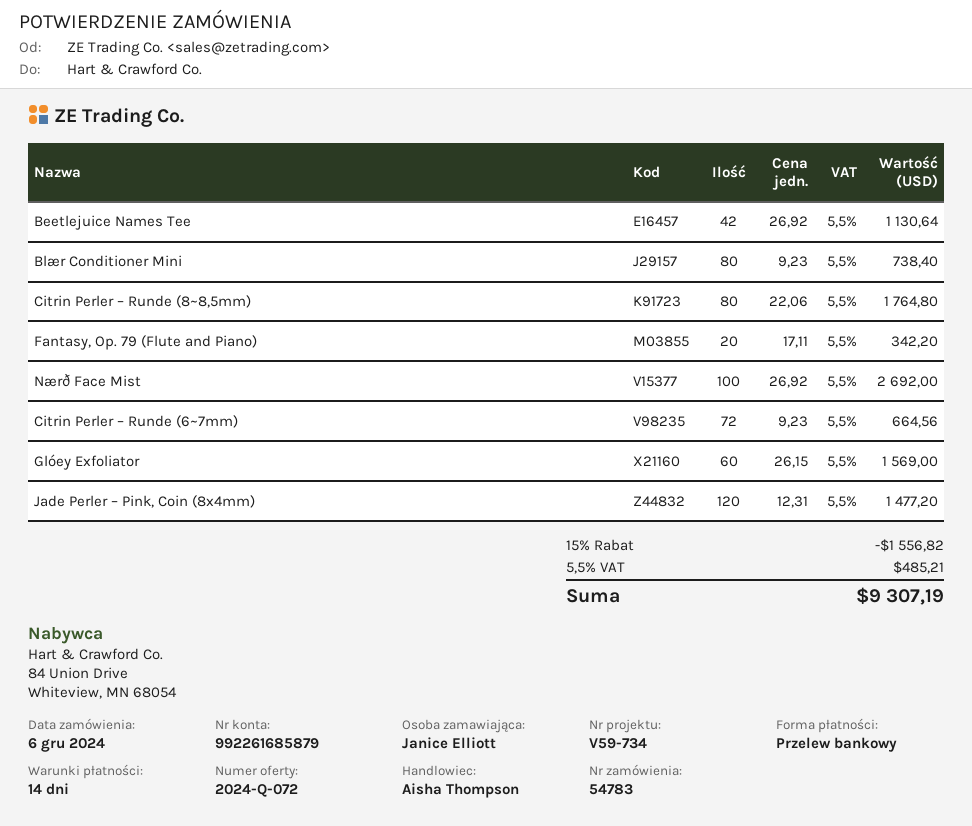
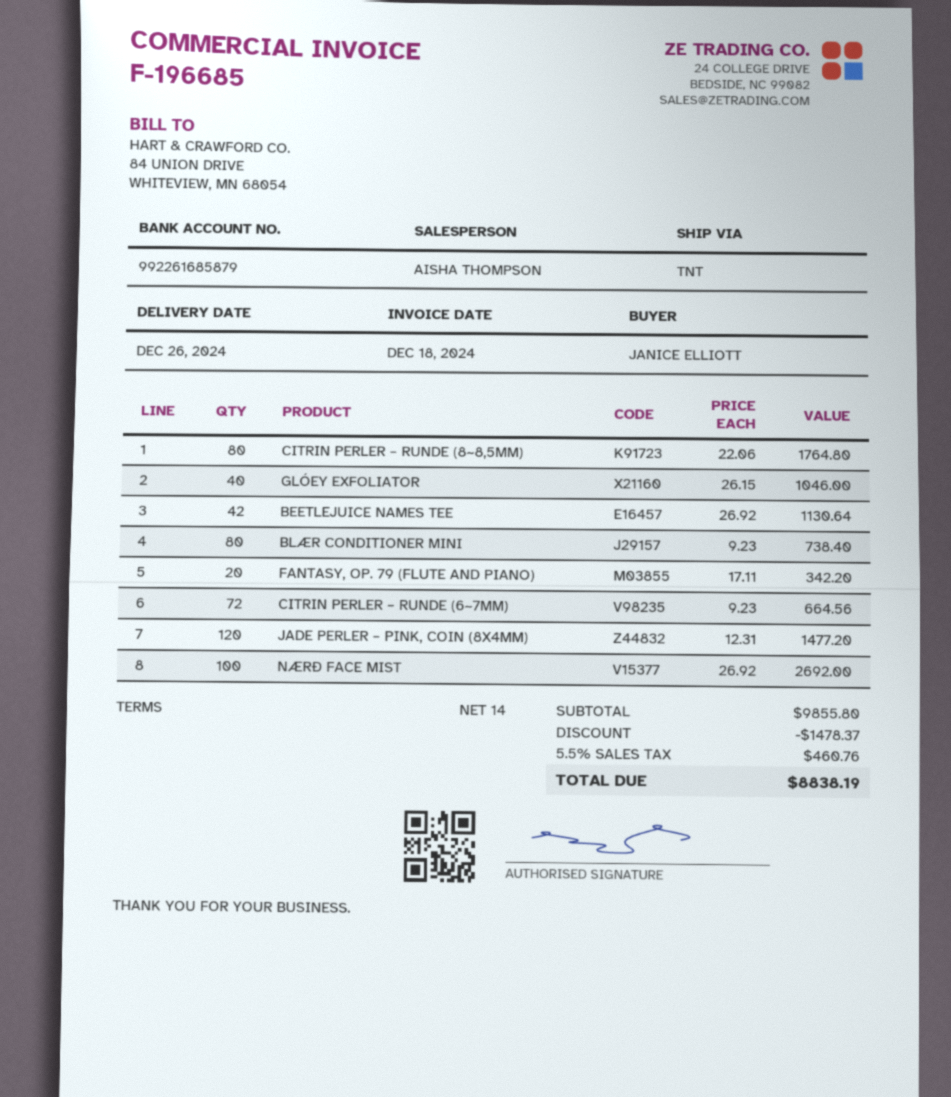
Glóey Exfoliator: 60 x 26.15 = 1569.00 -> 40 x 26.15 = 1046.00
discount: 1556.82 -> 1478.37
tax: 5.5% = 485.21 -> 5.5% = 460.76
total: 9307.19 -> 8838.19

